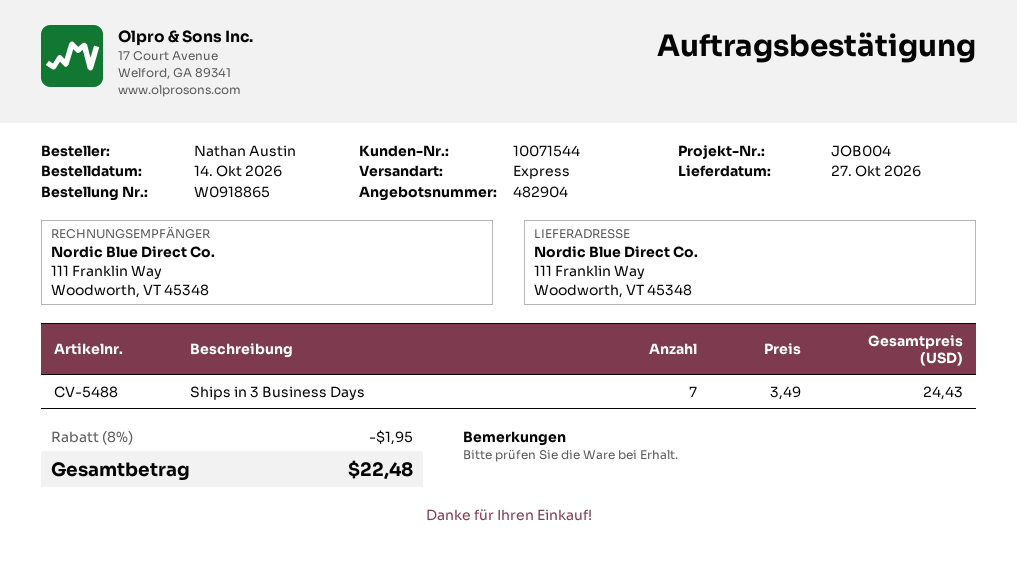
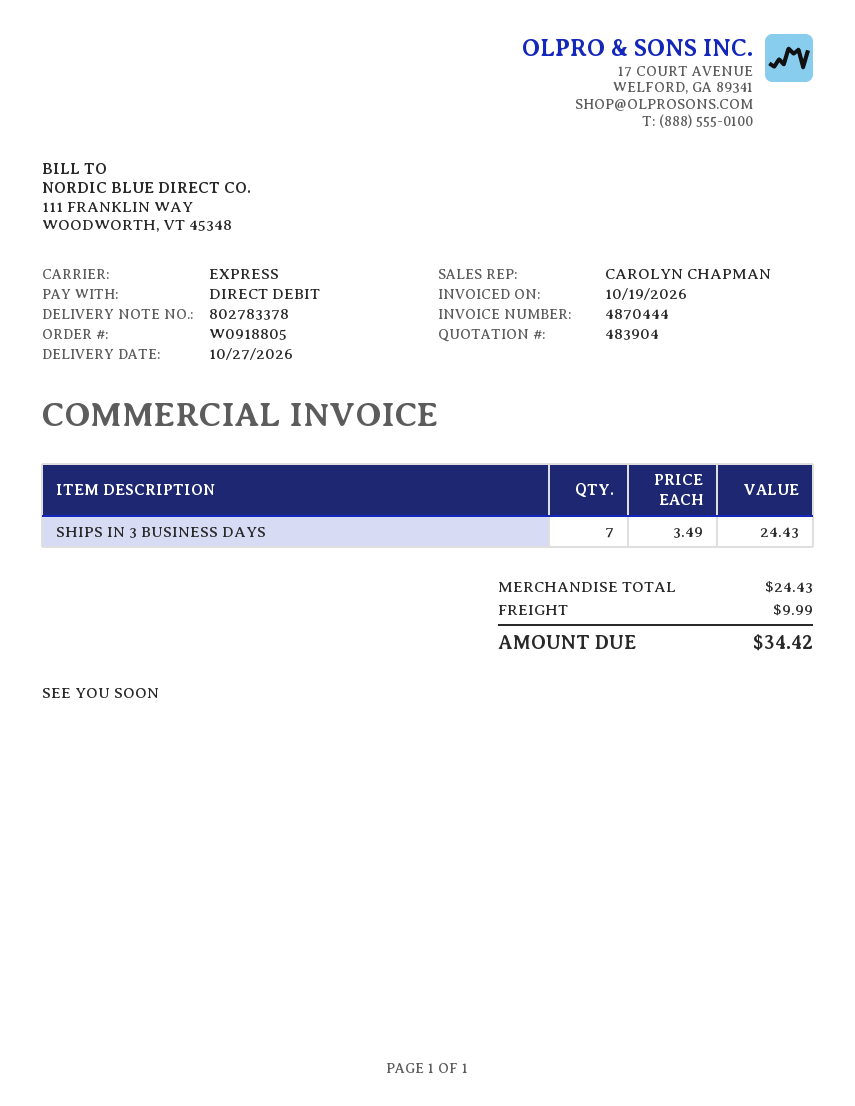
quote number: 482904 -> 483904
order number: W0918865 -> W0918805
discount: 8% = 1.95 -> none
shipping: none -> 9.99
total: 22.48 -> 34.42

